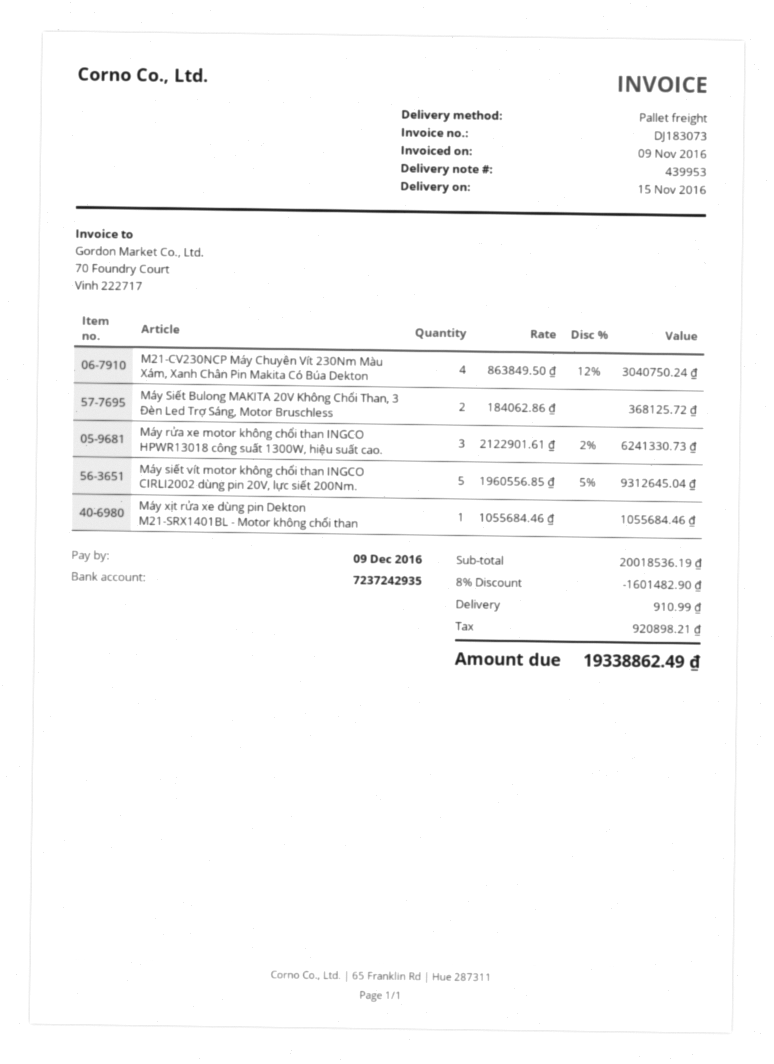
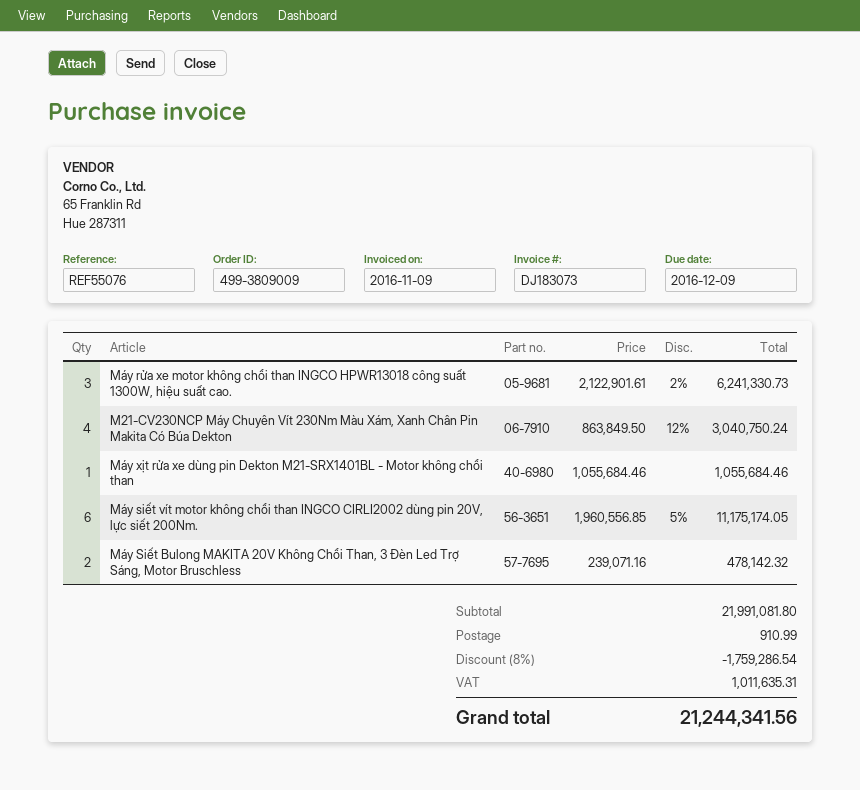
Máy Siết Bulong MAKITA 20V Không Chổi Than, 3 Đèn Led Trợ Sáng, Motor Bruschless: 2 x 184062.86 = 368125.72 -> 2 x 239071.16 = 478142.32
Máy siết vít motor không chổi than INGCO CIRLI2002 dùng pin 20V, lực siết 200Nm.: 5 x 1960556.85 - 5% = 9312645.04 -> 6 x 1960556.85 - 5% = 11175174.05
subtotal: 20018536.19 -> 21991081.80
discount: 8% = 1601482.90 -> 8% = 1759286.54
tax: 920898.21 -> 1011635.31
total: 19338862.49 -> 21244341.56

